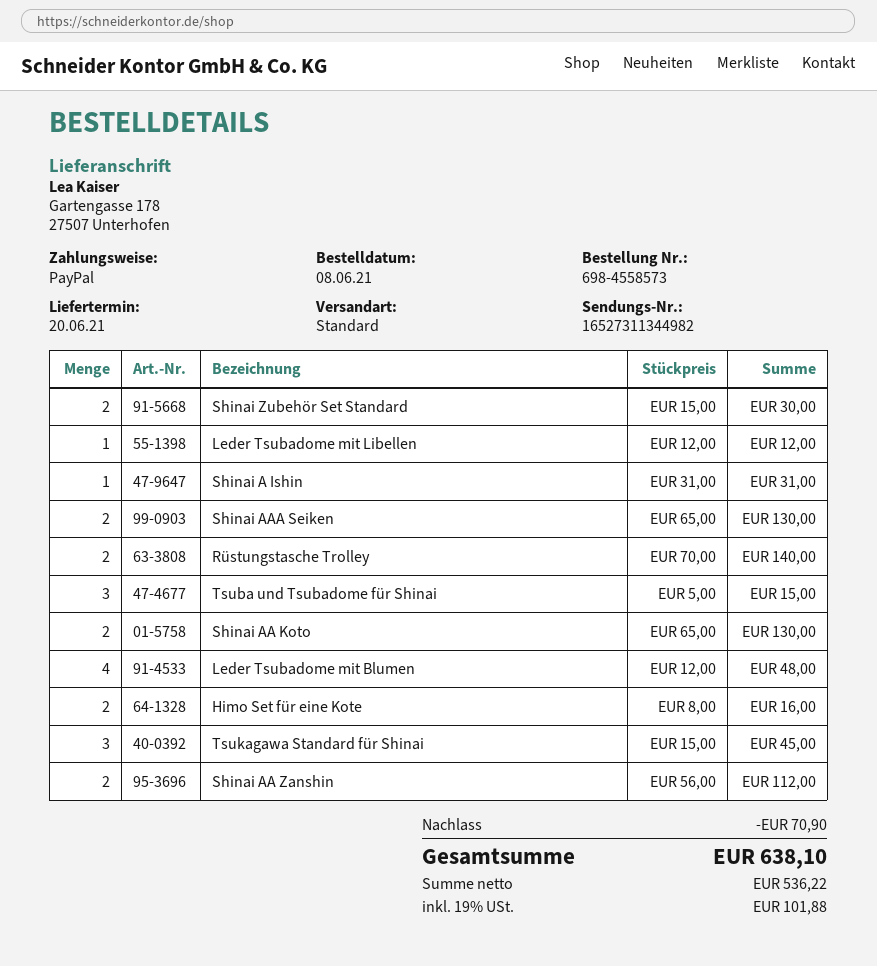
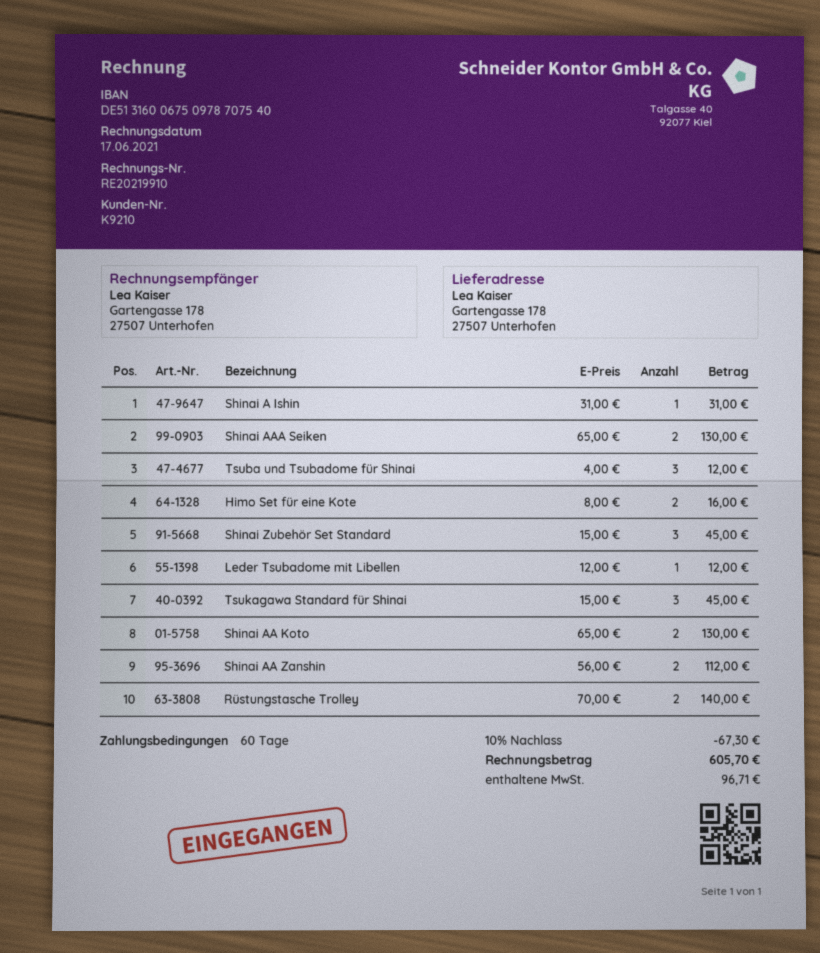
Shinai Zubehör Set Standard: 2 x 15.00 = 30.00 -> 3 x 15.00 = 45.00
Tsuba und Tsubadome für Shinai: 3 x 5.00 = 15.00 -> 3 x 4.00 = 12.00
Leder Tsubadome mit Blumen: 4 x 12.00 = 48.00 -> none
discount: 70.90 -> 67.30
tax: 101.88 -> 96.71
total: 638.10 -> 605.70

